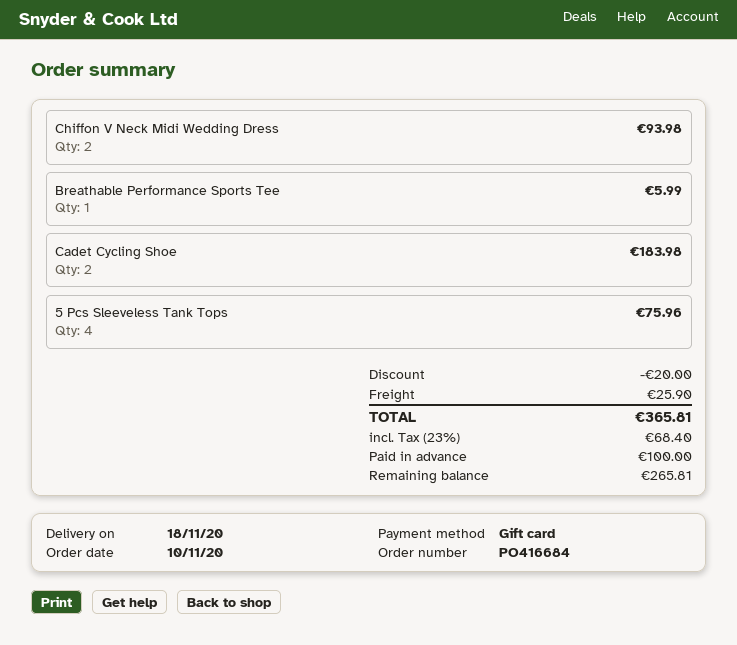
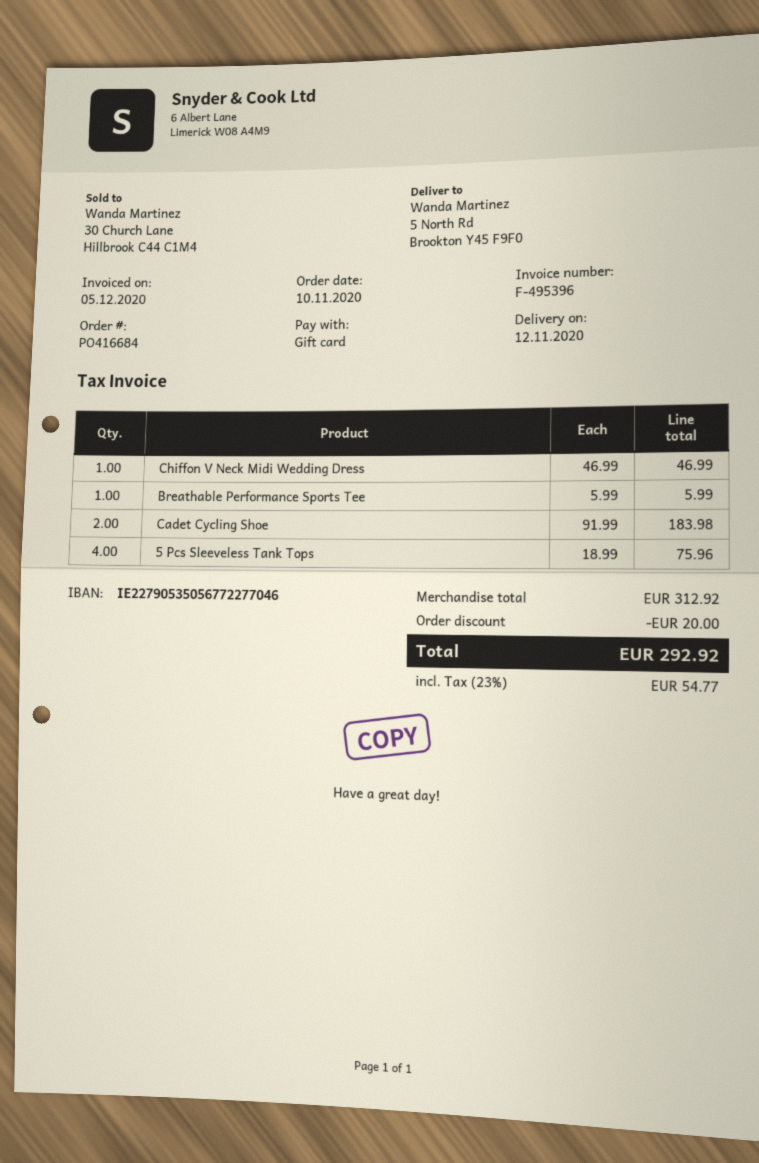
delivery date: 2020-11-18 -> 2020-11-12
Chiffon V Neck Midi Wedding Dress: 2 for 93.98 -> 1 for 46.99
shipping: 25.90 -> none
tax: 23% = 68.40 -> 23% = 54.77
total: 365.81 -> 292.92

